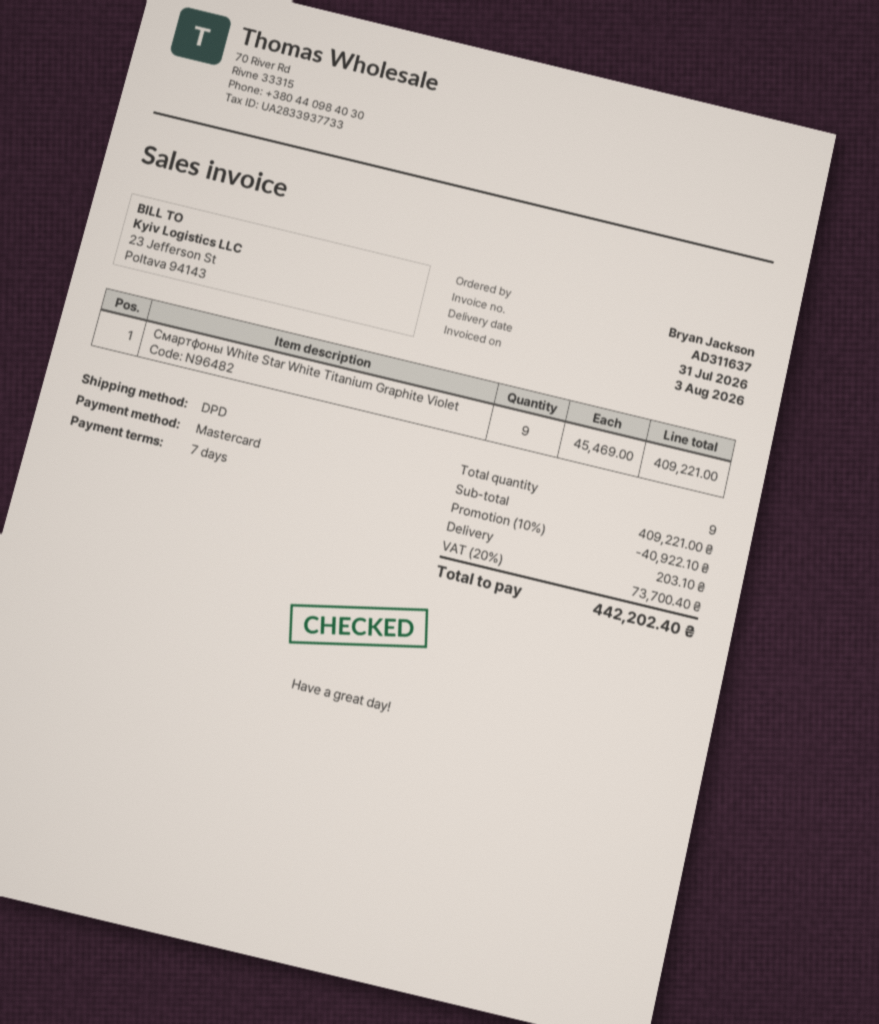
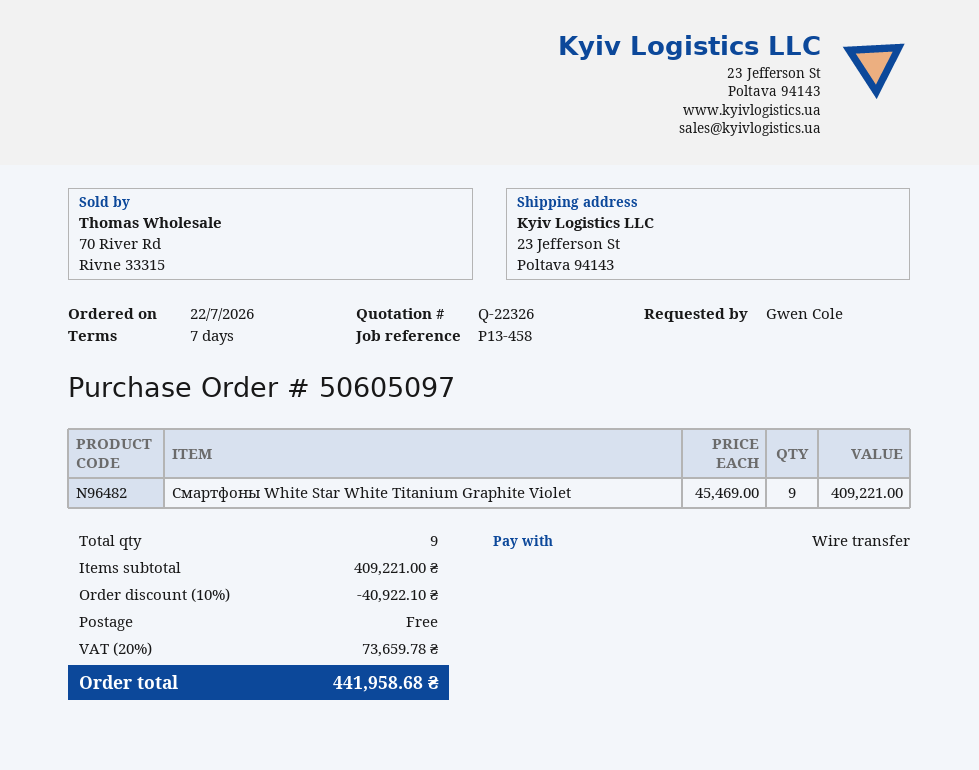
ordered by: Bryan Jackson -> Gwen Cole
payment method: Mastercard -> bank transfer
shipping: 203.10 -> 0.00
tax: 20% = 73700.40 -> 20% = 73659.78
total: 442202.40 -> 441958.68

